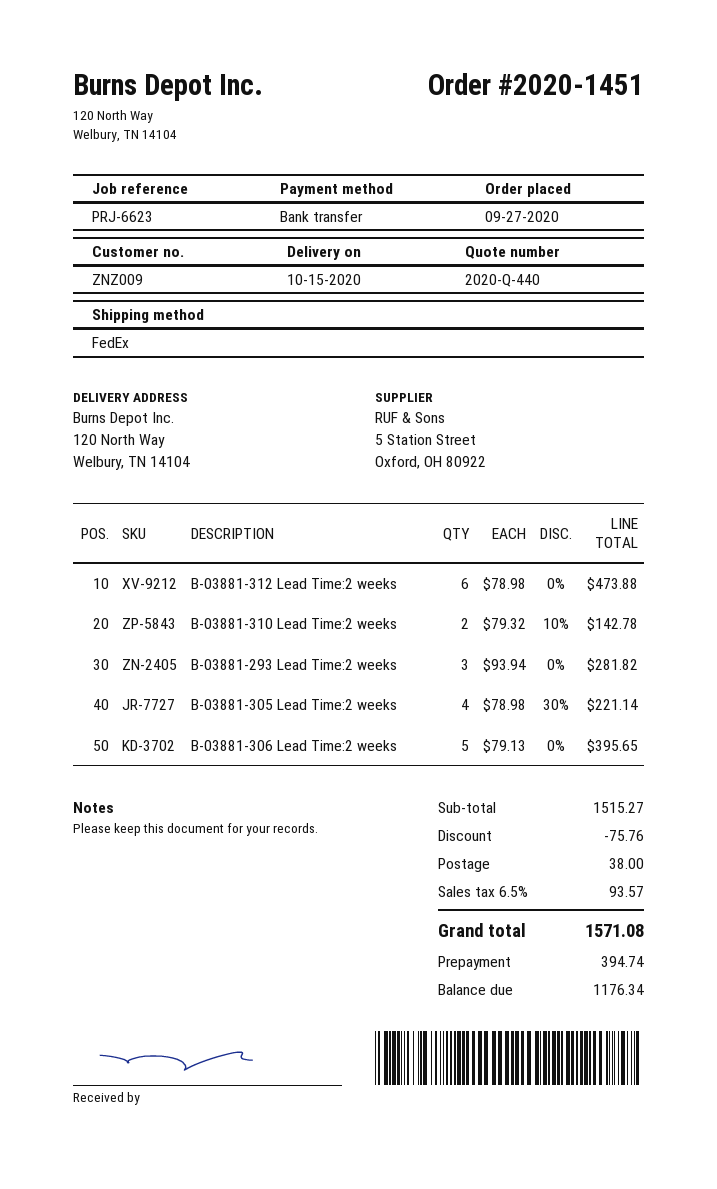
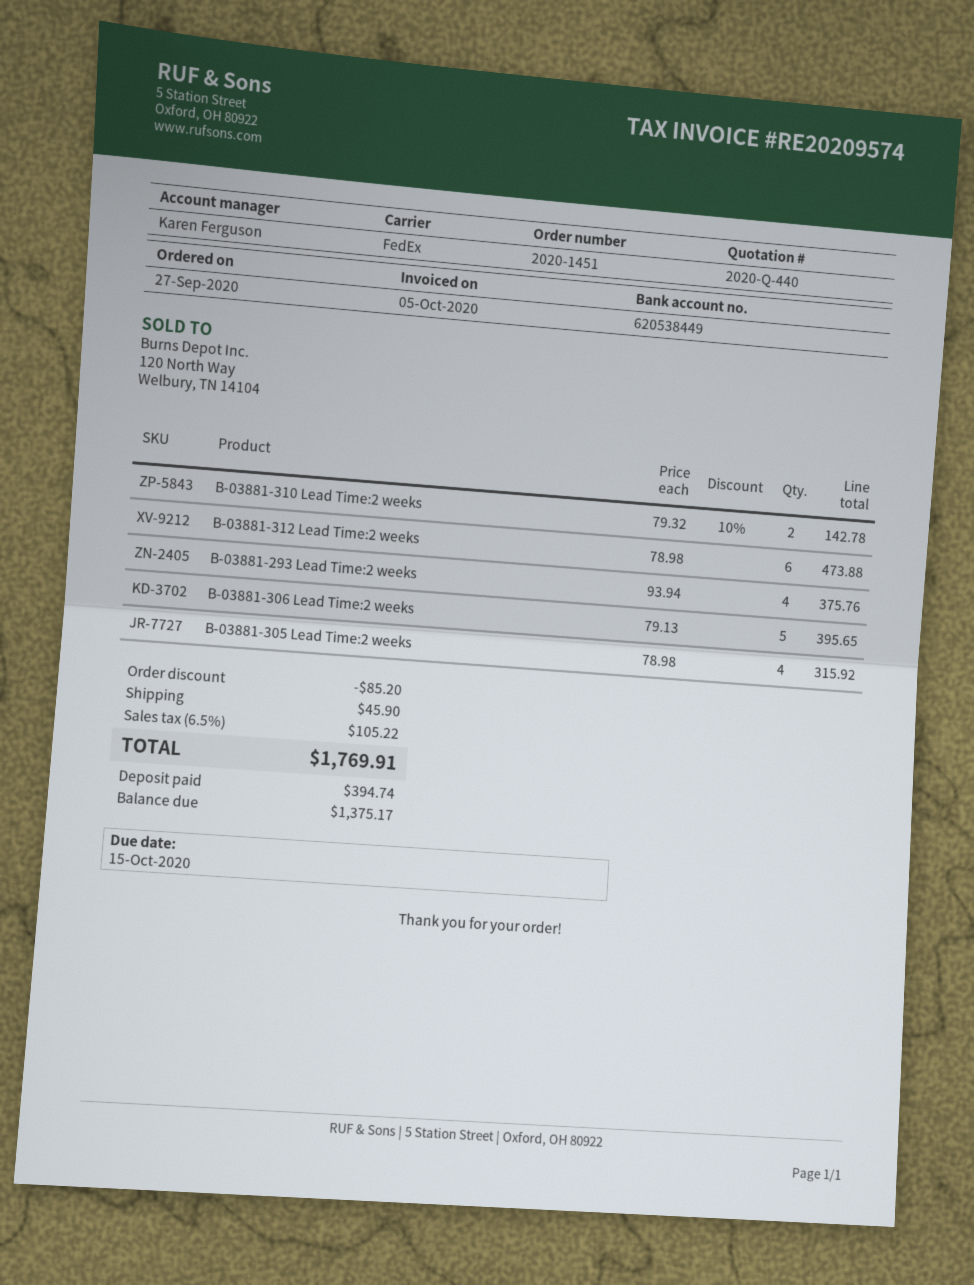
B-03881-293 Lead Time:2 weeks: 3 x 93.94 = 281.82 -> 4 x 93.94 = 375.76
B-03881-305 Lead Time:2 weeks: 4 x 78.98 - 30% = 221.14 -> 4 x 78.98 = 315.92
discount: 75.76 -> 85.20
shipping: 38.00 -> 45.90
tax: 6.5% = 93.57 -> 6.5% = 105.22
total: 1571.08 -> 1769.91
balance: 1176.34 -> 1375.17

